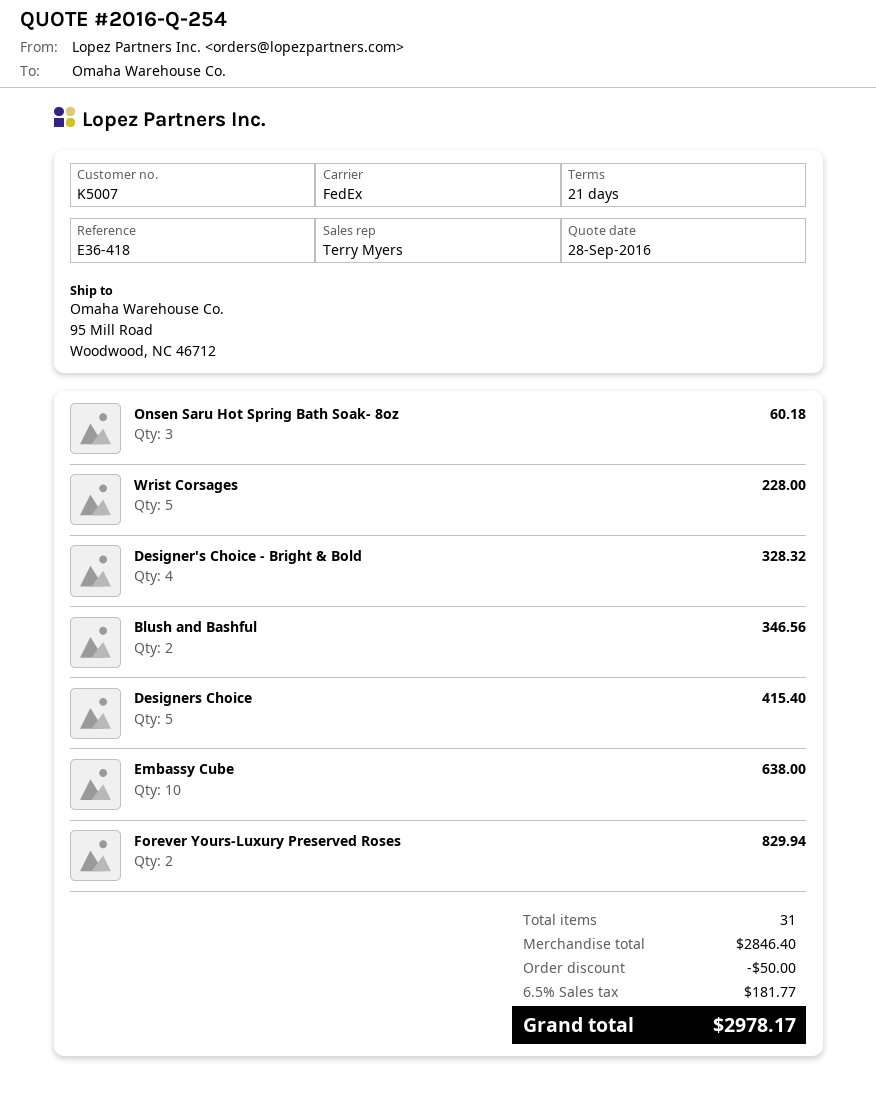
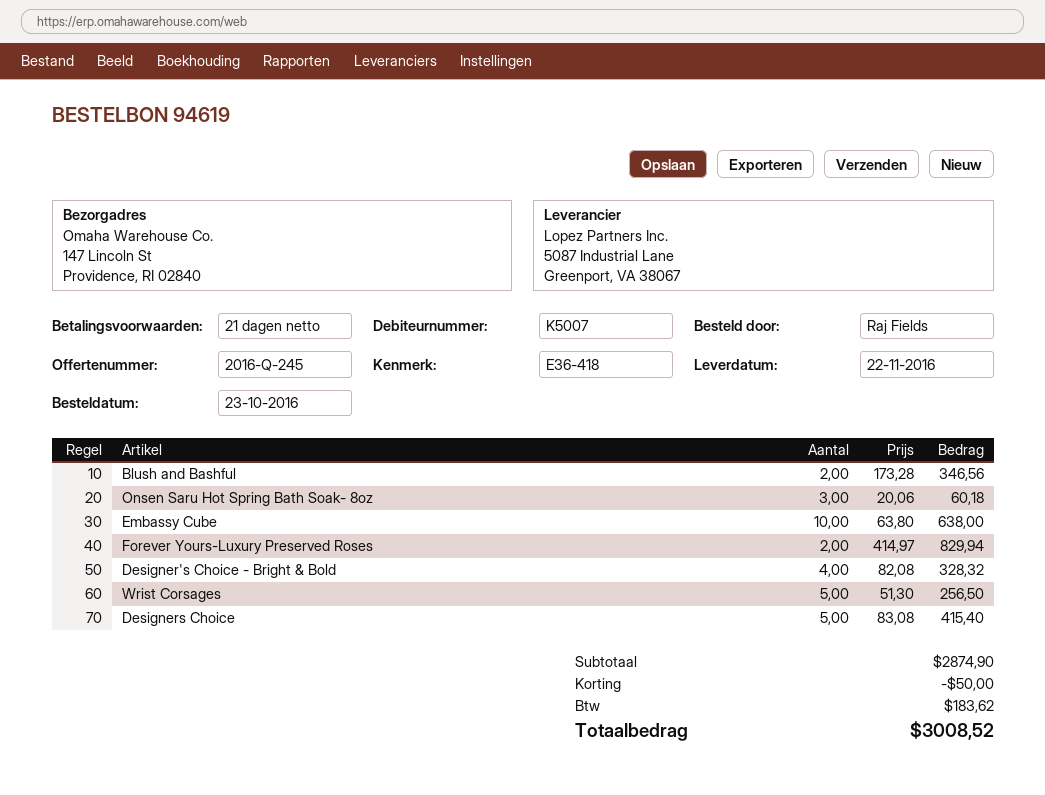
quote number: 2016-Q-254 -> 2016-Q-245
ship to: 95 Mill Road, Woodwood, NC 46712 -> 147 Lincoln St, Providence, RI 02840
Wrist Corsages: 5 for 228.00 -> 5 for 256.50
subtotal: 2846.40 -> 2874.90
tax: 181.77 -> 183.62
total: 2978.17 -> 3008.52

